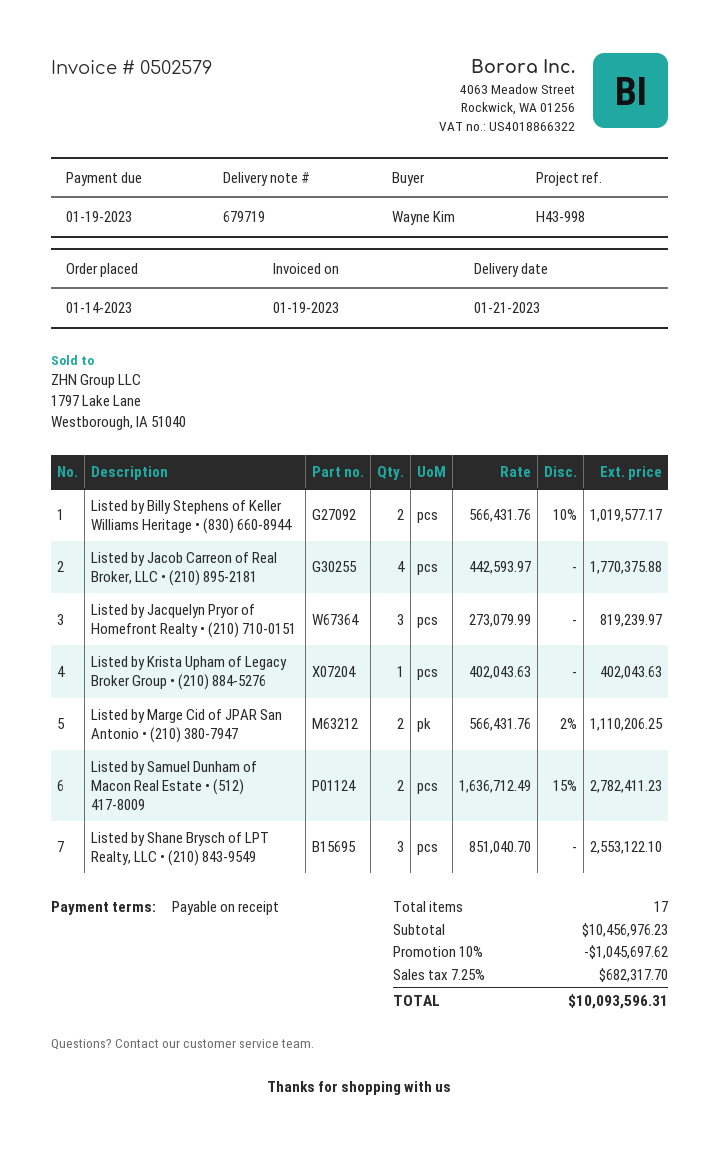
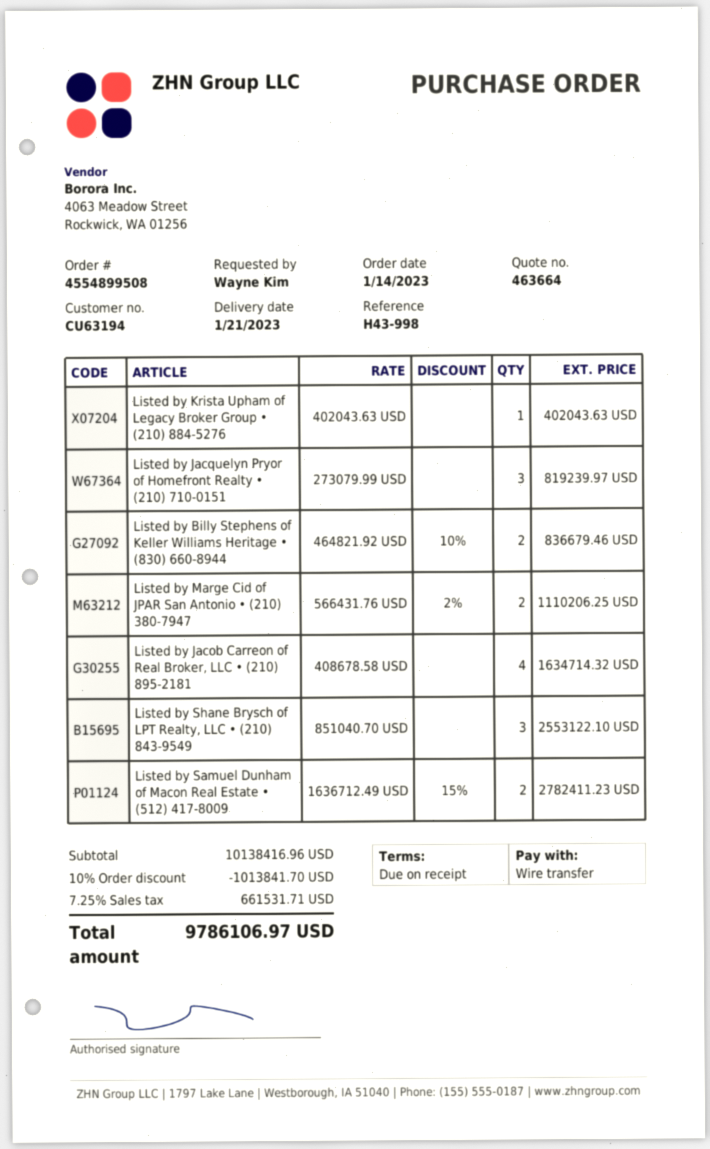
Listed by Billy Stephens of Keller Williams Heritage • (830) 660-8944: 2 x 566431.76 - 10% = 1019577.17 -> 2 x 464821.92 - 10% = 836679.46
Listed by Jacob Carreon of Real Broker, LLC • (210) 895-2181: 4 x 442593.97 = 1770375.88 -> 4 x 408678.58 = 1634714.32
subtotal: 10456976.23 -> 10138416.96
discount: 10% = 1045697.62 -> 10% = 1013841.70
tax: 7.25% = 682317.70 -> 7.25% = 661531.71
total: 10093596.31 -> 9786106.97

